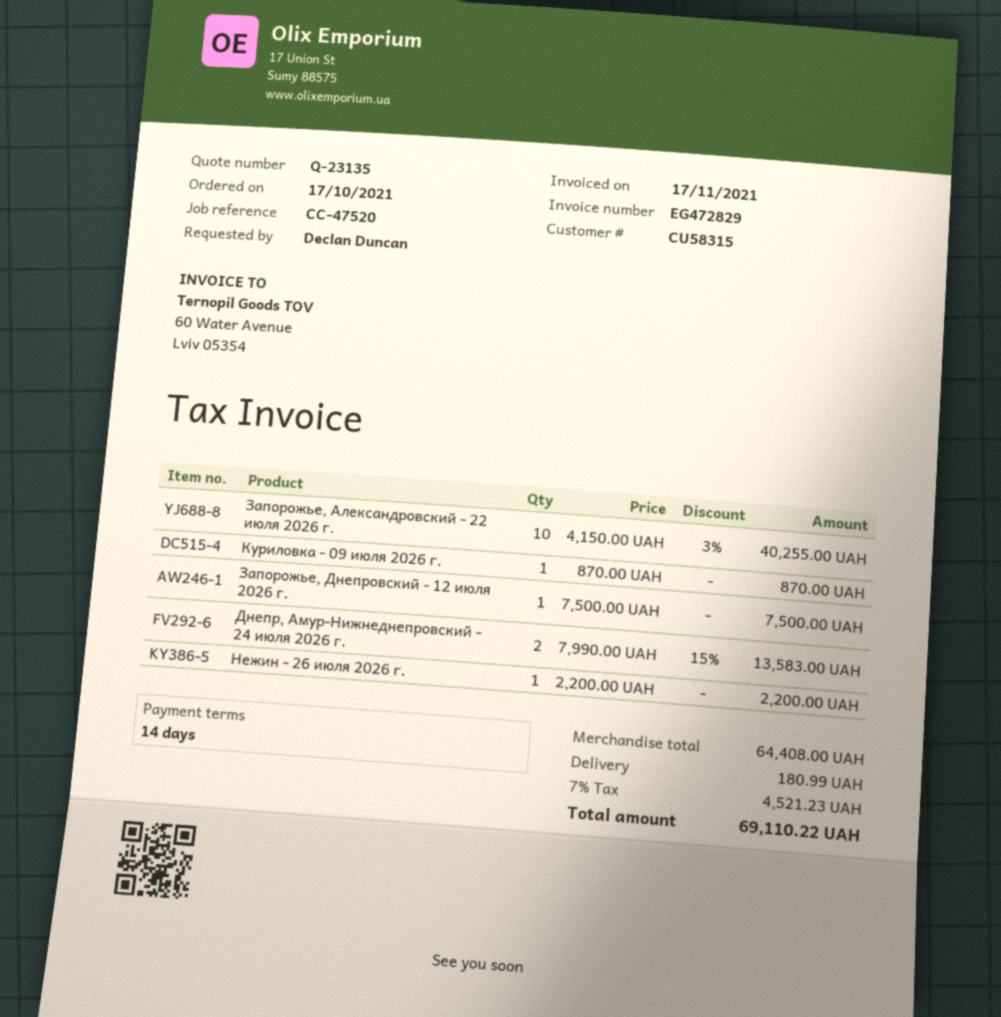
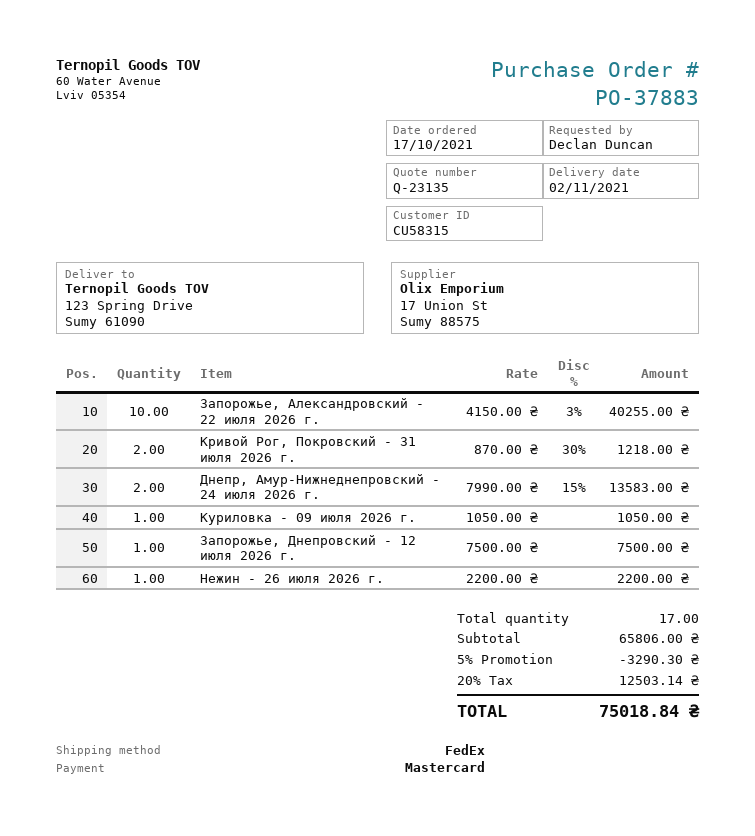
Куриловка - 09 июля 2026 г.: 1 x 870.00 = 870.00 -> 1 x 1050.00 = 1050.00
Кривой Рог, Покровский - 31 июля 2026 г.: none -> 2 x 870.00 - 30% = 1218.00
subtotal: 64408.00 -> 65806.00
discount: none -> 5% = 3290.30
shipping: 180.99 -> none
tax: 7% = 4521.23 -> 20% = 12503.14
total: 69110.22 -> 75018.84

